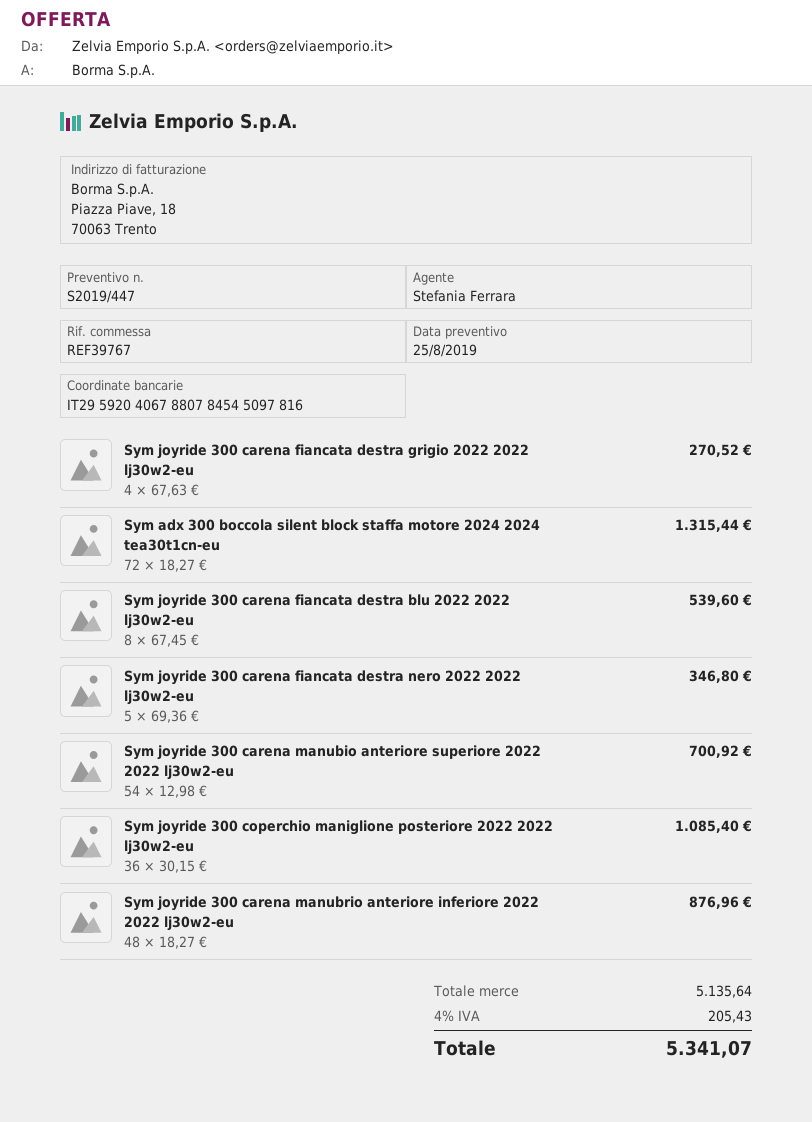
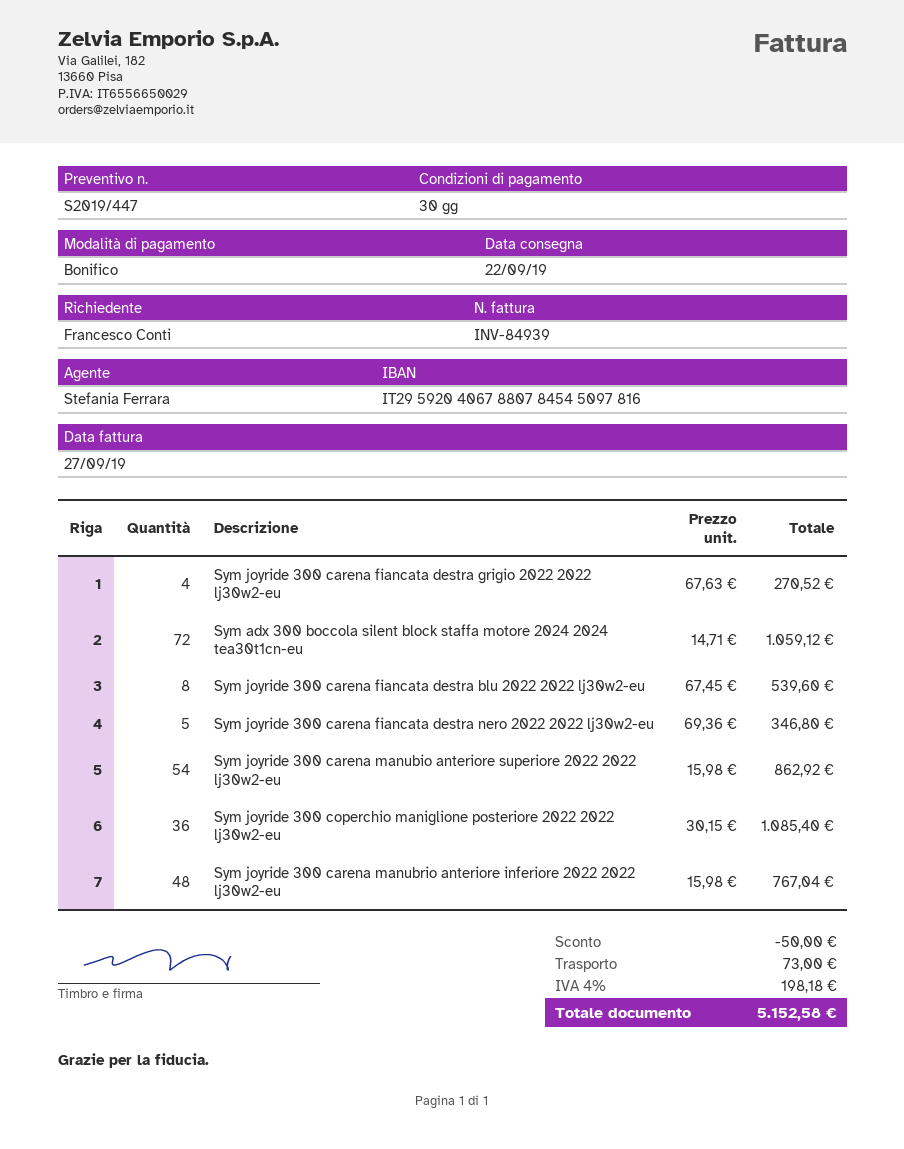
Sym adx 300 boccola silent block staffa motore 2024 2024 tea30t1cn-eu: 72 x 18.27 = 1315.44 -> 72 x 14.71 = 1059.12
Sym joyride 300 carena manubio anteriore superiore 2022 2022 lj30w2-eu: 54 x 12.98 = 700.92 -> 54 x 15.98 = 862.92
Sym joyride 300 carena manubrio anteriore inferiore 2022 2022 lj30w2-eu: 48 x 18.27 = 876.96 -> 48 x 15.98 = 767.04
discount: none -> 50.00
shipping: none -> 73.00
tax: 4% = 205.43 -> 4% = 198.18
total: 5341.07 -> 5152.58

